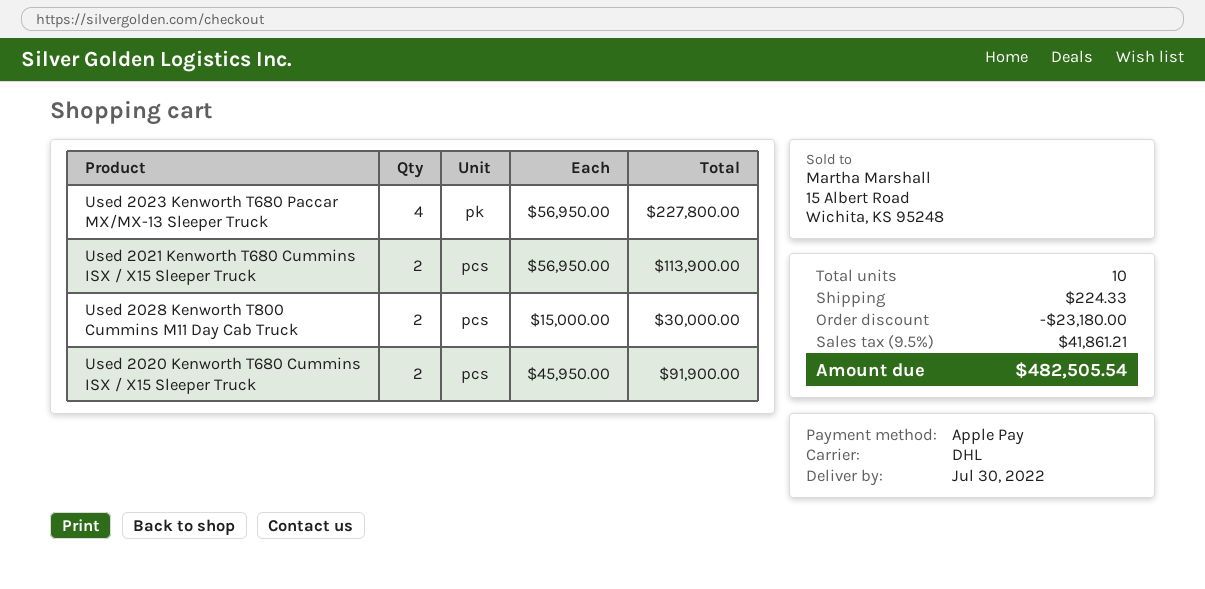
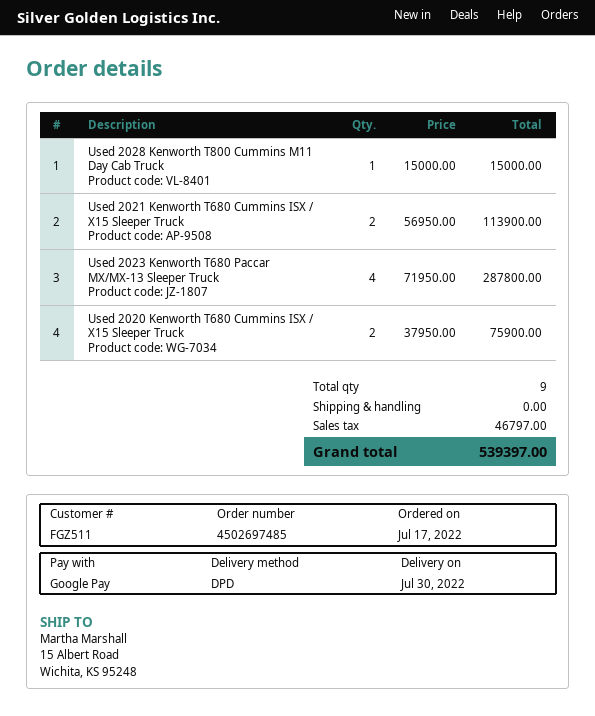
payment method: Apple Pay -> Google Pay
shipping method: DHL -> DPD
Used 2023 Kenworth T680 Paccar MX/MX-13 Sleeper Truck: 4 x 56950.00 = 227800.00 -> 4 x 71950.00 = 287800.00
Used 2028 Kenworth T800 Cummins M11 Day Cab Truck: 2 x 15000.00 = 30000.00 -> 1 x 15000.00 = 15000.00
Used 2020 Kenworth T680 Cummins ISX / X15 Sleeper Truck: 2 x 45950.00 = 91900.00 -> 2 x 37950.00 = 75900.00
total quantity: 10 -> 9
discount: 23180.00 -> none
shipping: 224.33 -> 0.00
tax: 41861.21 -> 46797.00
total: 482505.54 -> 539397.00

